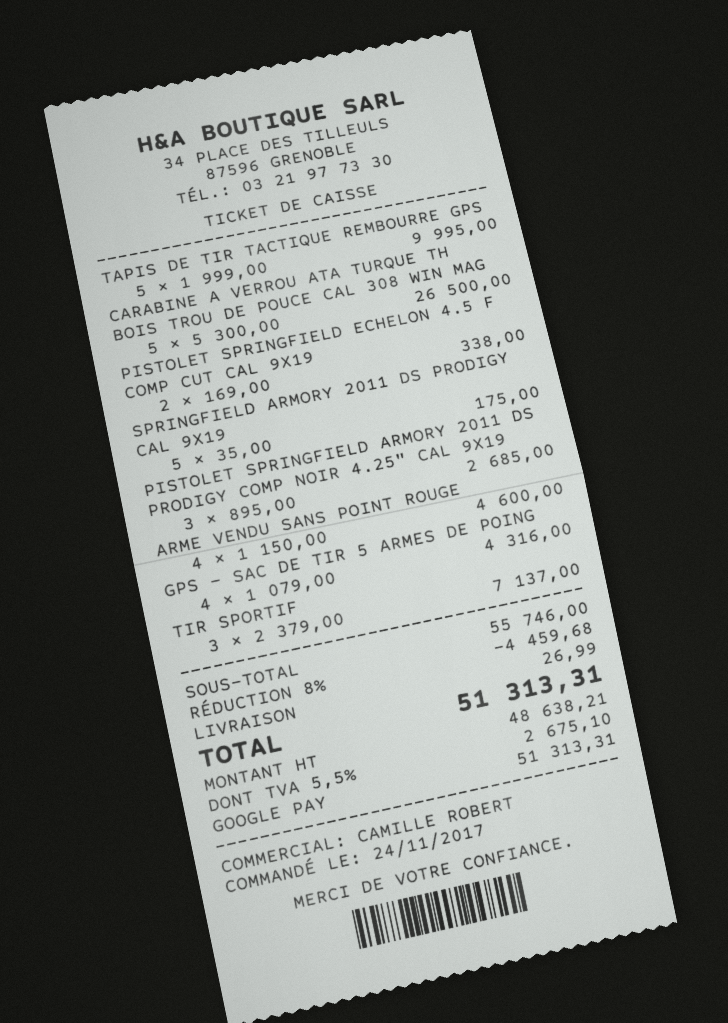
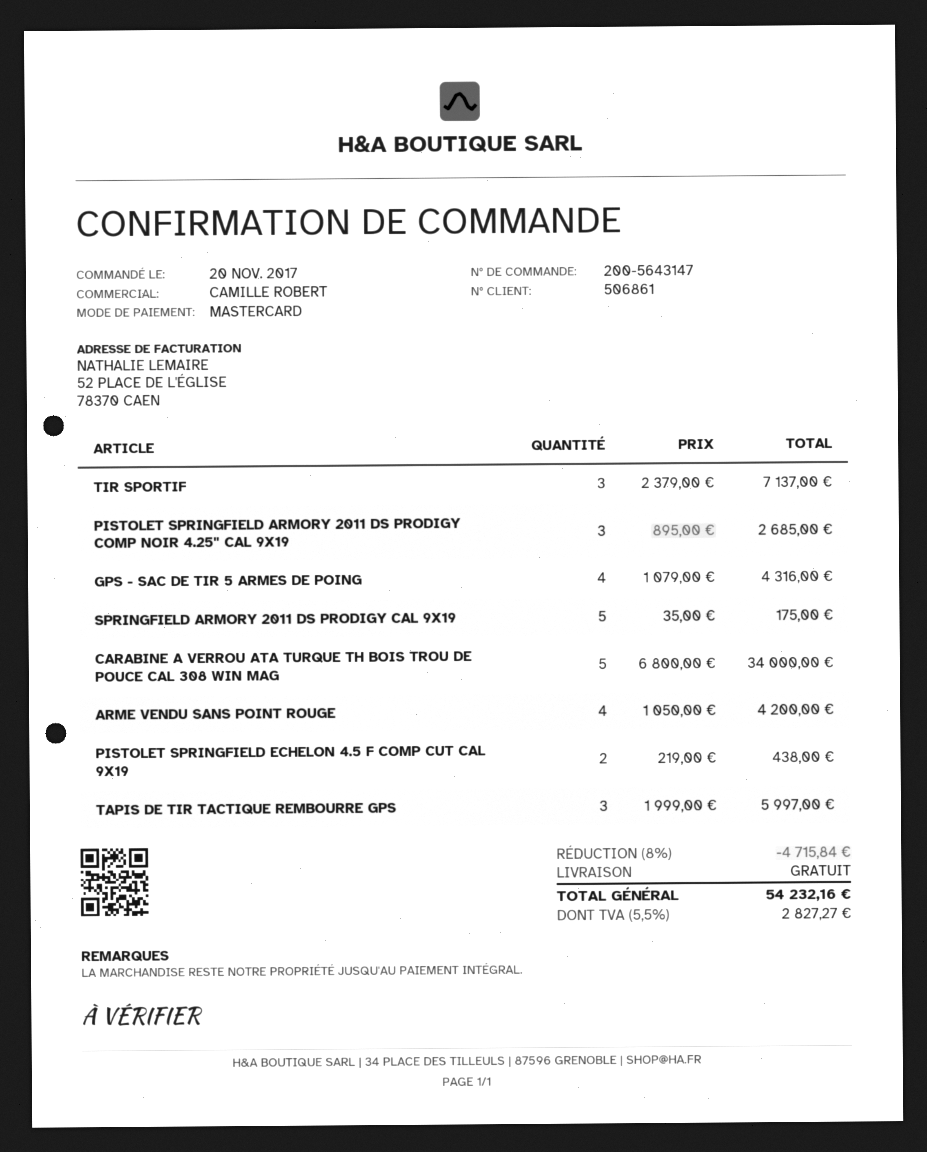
order date: 2017-11-24 -> 2017-11-20
payment method: Google Pay -> Mastercard
TAPIS DE TIR TACTIQUE REMBOURRE GPS: 5 x 1999.00 = 9995.00 -> 3 x 1999.00 = 5997.00
CARABINE A VERROU ATA TURQUE TH BOIS TROU DE POUCE CAL 308 WIN MAG: 5 x 5300.00 = 26500.00 -> 5 x 6800.00 = 34000.00
PISTOLET SPRINGFIELD ECHELON 4.5 F COMP CUT CAL 9X19: 2 x 169.00 = 338.00 -> 2 x 219.00 = 438.00
ARME VENDU SANS POINT ROUGE: 4 x 1150.00 = 4600.00 -> 4 x 1050.00 = 4200.00
discount: 8% = 4459.68 -> 8% = 4715.84
shipping: 26.99 -> 0.00
tax: 5.5% = 2675.10 -> 5.5% = 2827.27
total: 51313.31 -> 54232.16

